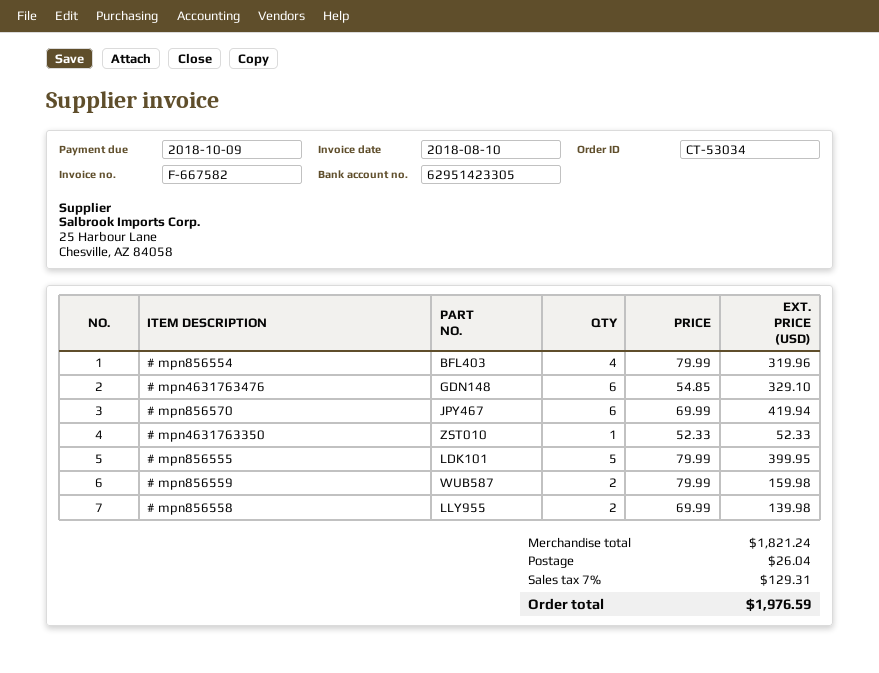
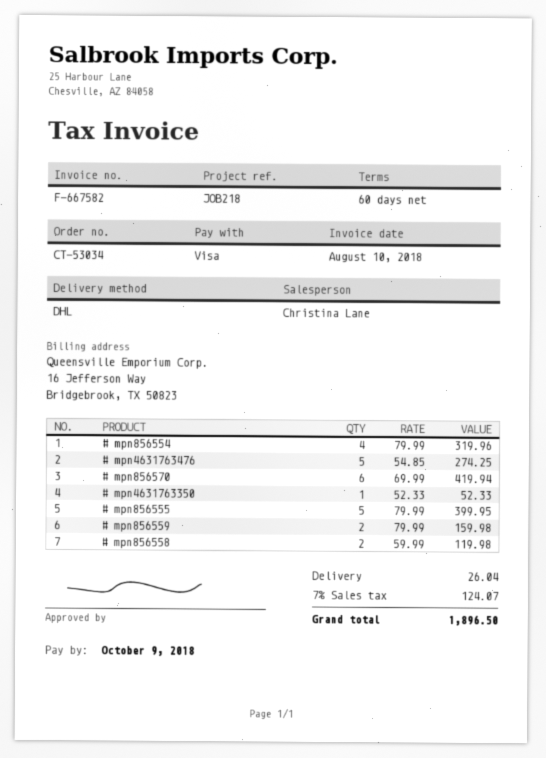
# mpn4631763476: 6 x 54.85 = 329.10 -> 5 x 54.85 = 274.25
# mpn856558: 2 x 69.99 = 139.98 -> 2 x 59.99 = 119.98
tax: 7% = 129.31 -> 7% = 124.07
total: 1976.59 -> 1896.50

